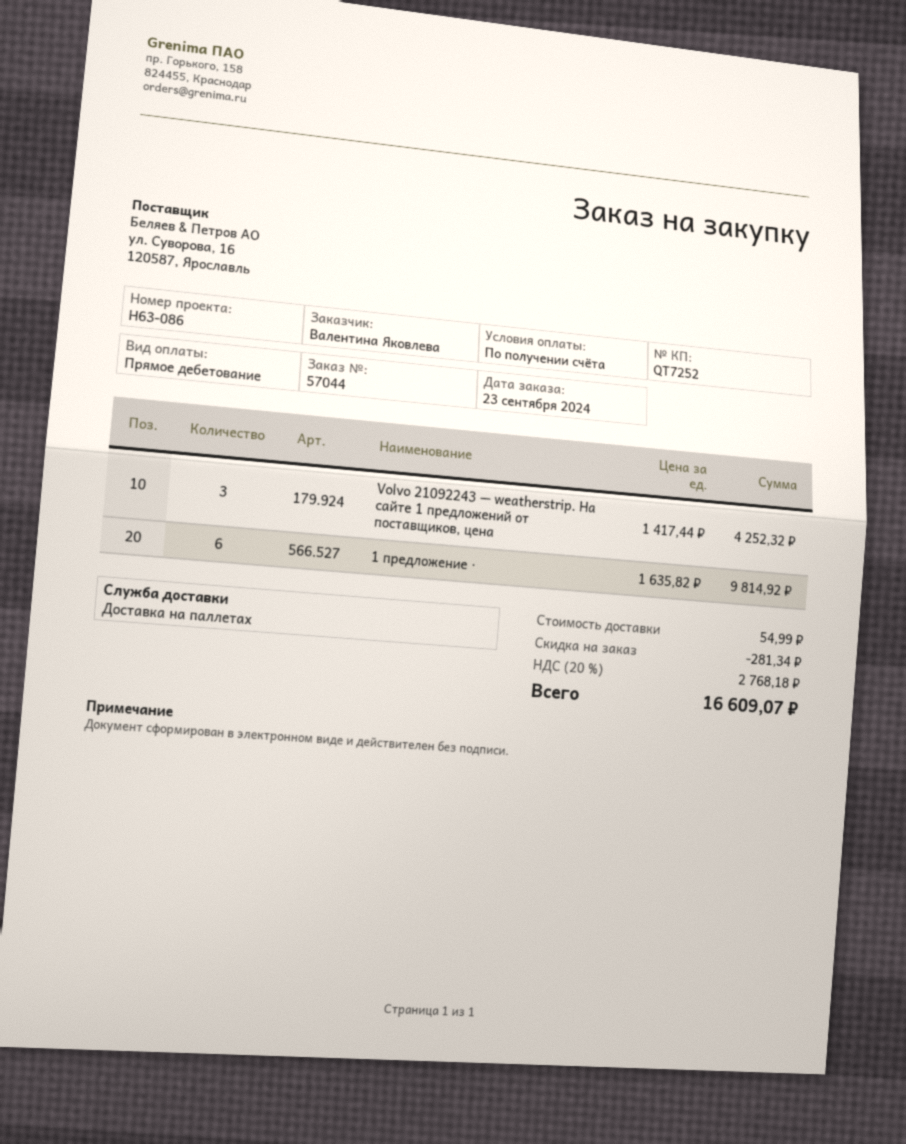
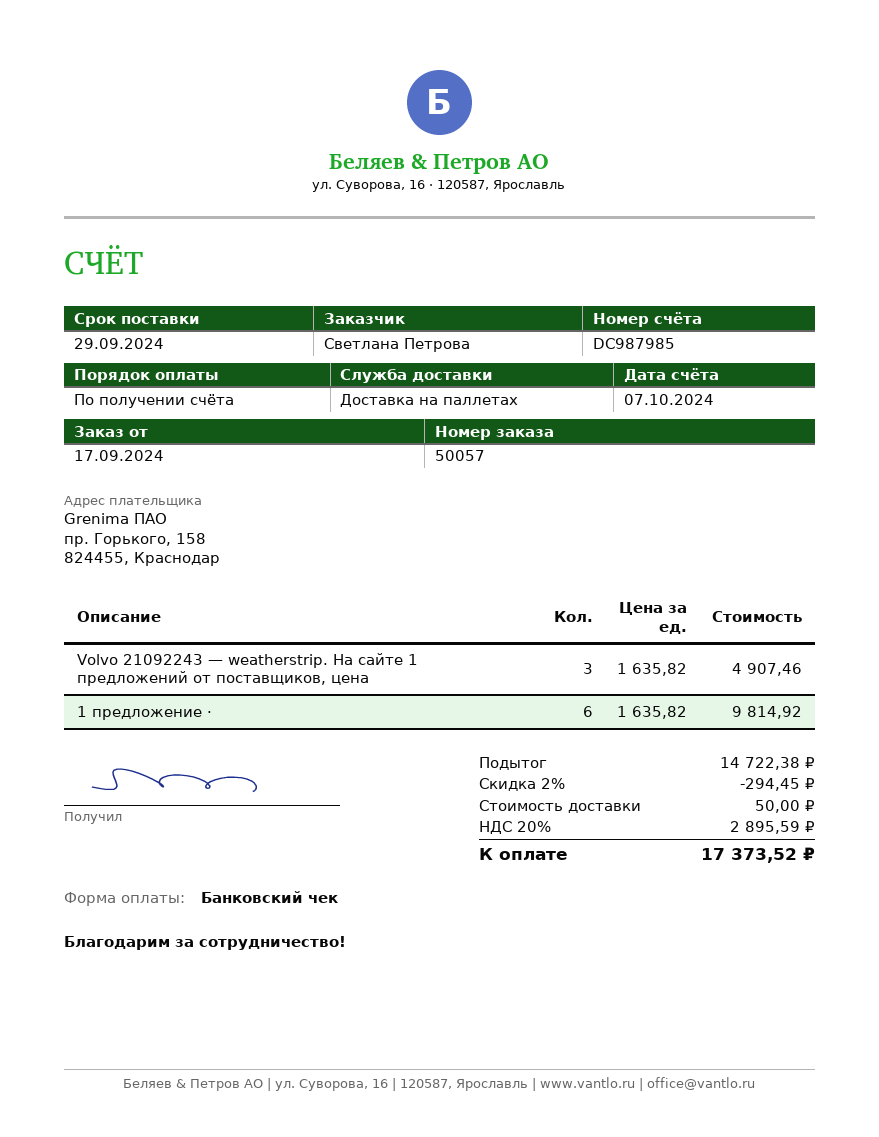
order number: 57044 -> 50057
order date: 2024-09-23 -> 2024-09-17
ordered by: Валентина Яковлева -> Светлана Петрова
payment method: direct debit -> cheque
Volvo 21092243 — weatherstrip. На сайте 1 предложений от поставщиков, цена: 3 x 1417.44 = 4252.32 -> 3 x 1635.82 = 4907.46
discount: 281.34 -> 294.45
shipping: 54.99 -> 50.00
tax: 20% = 2768.18 -> 20% = 2895.59
total: 16609.07 -> 17373.52

